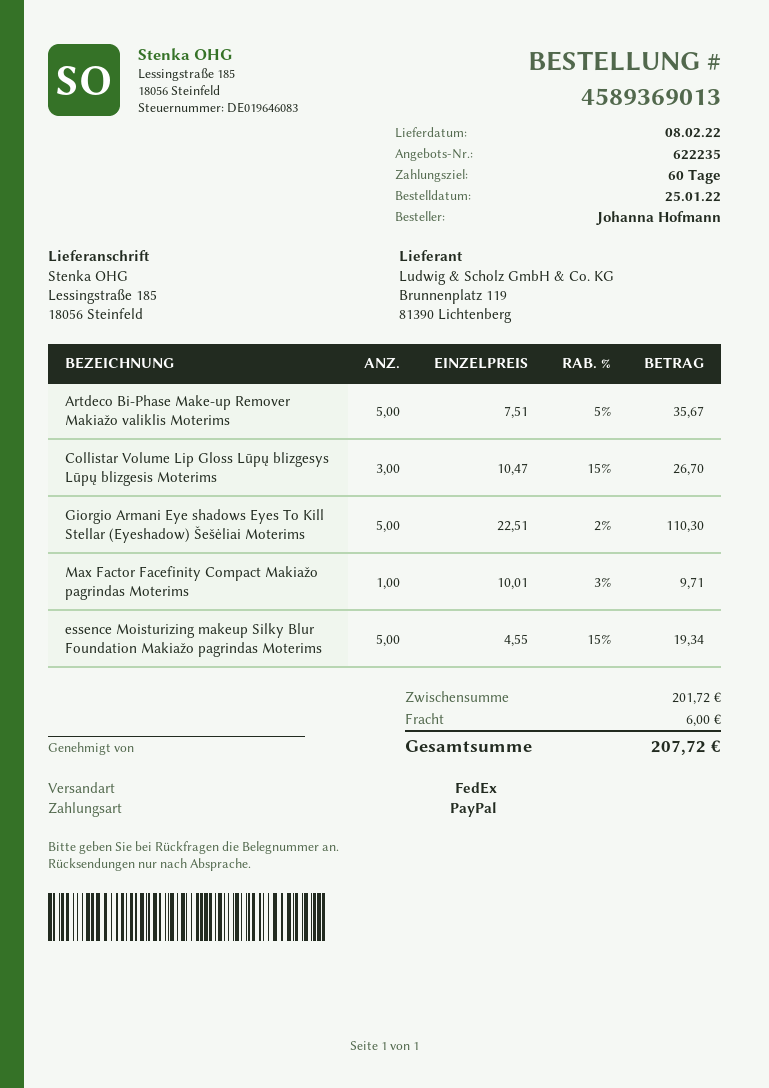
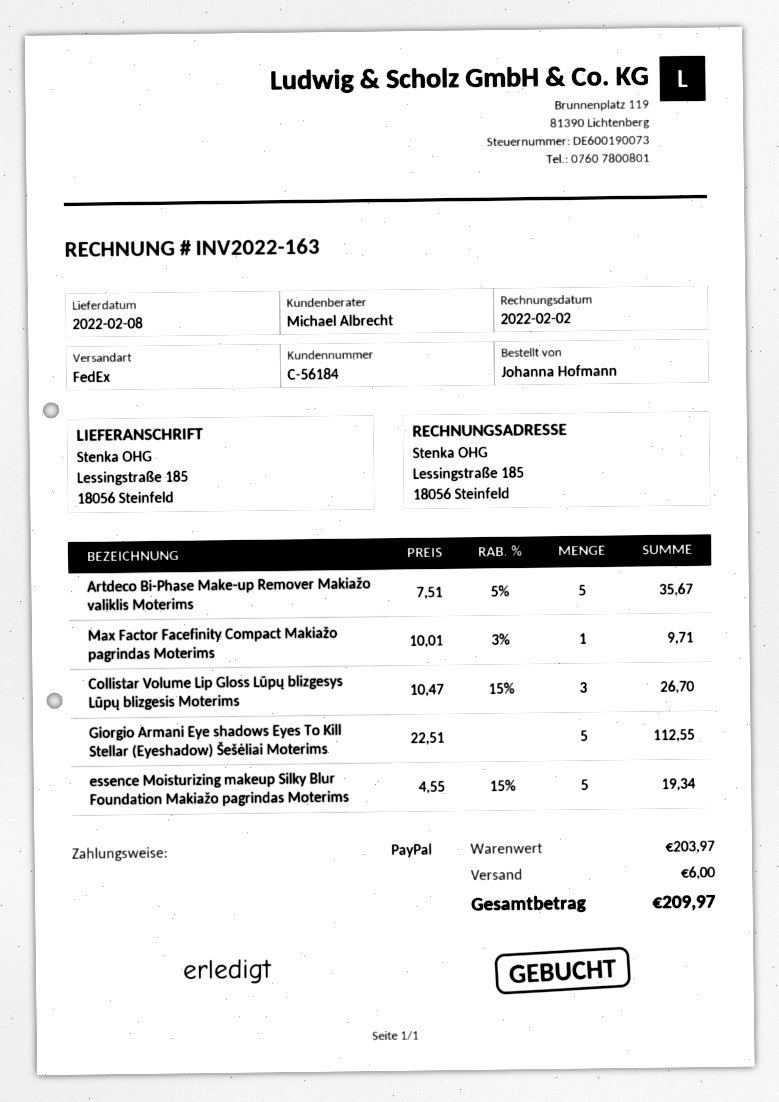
Giorgio Armani Eye shadows Eyes To Kill Stellar (Eyeshadow) Šešėliai Moterims: 5 x 22.51 - 2% = 110.30 -> 5 x 22.51 = 112.55
subtotal: 201.72 -> 203.97
total: 207.72 -> 209.97

